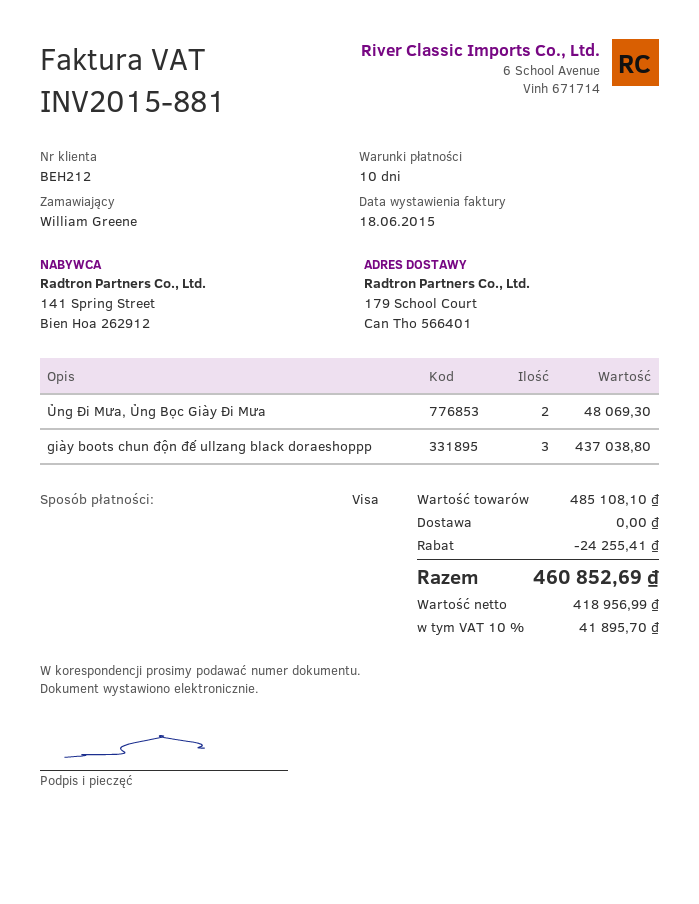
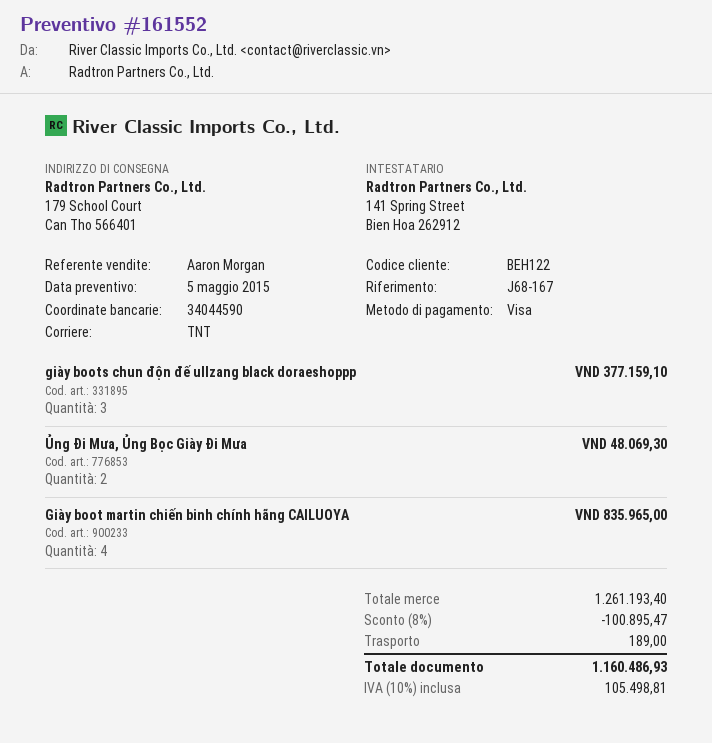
customer number: BEH212 -> BEH122
giày boots chun độn đế ullzang black doraeshoppp: 3 for 437038.80 -> 3 for 377159.10
Giày boot martin chiến binh chính hãng CAILUOYA: none -> 4 for 835965.00
subtotal: 485108.10 -> 1261193.40
discount: 24255.41 -> 100895.47
shipping: 0.00 -> 189.00
tax: 10% = 41895.70 -> 10% = 105498.81
total: 460852.69 -> 1160486.93

